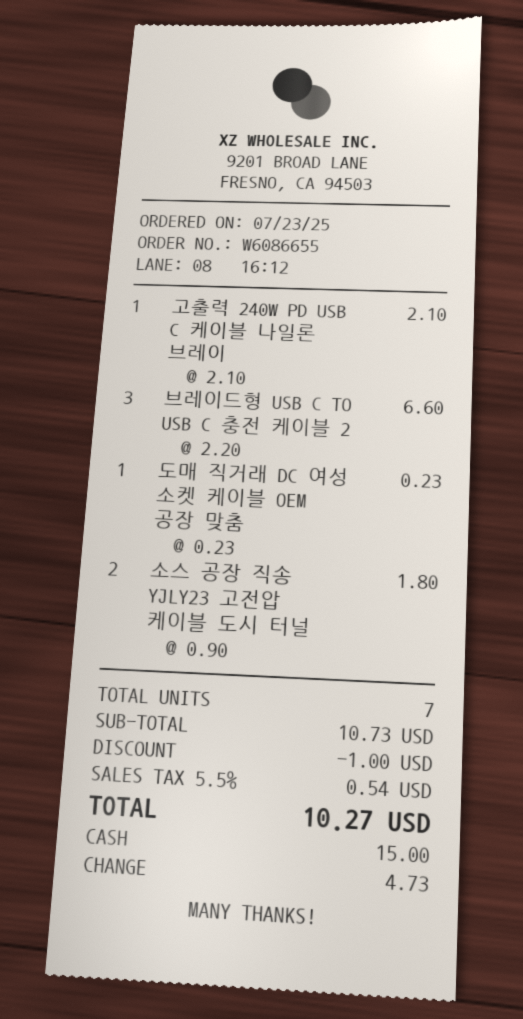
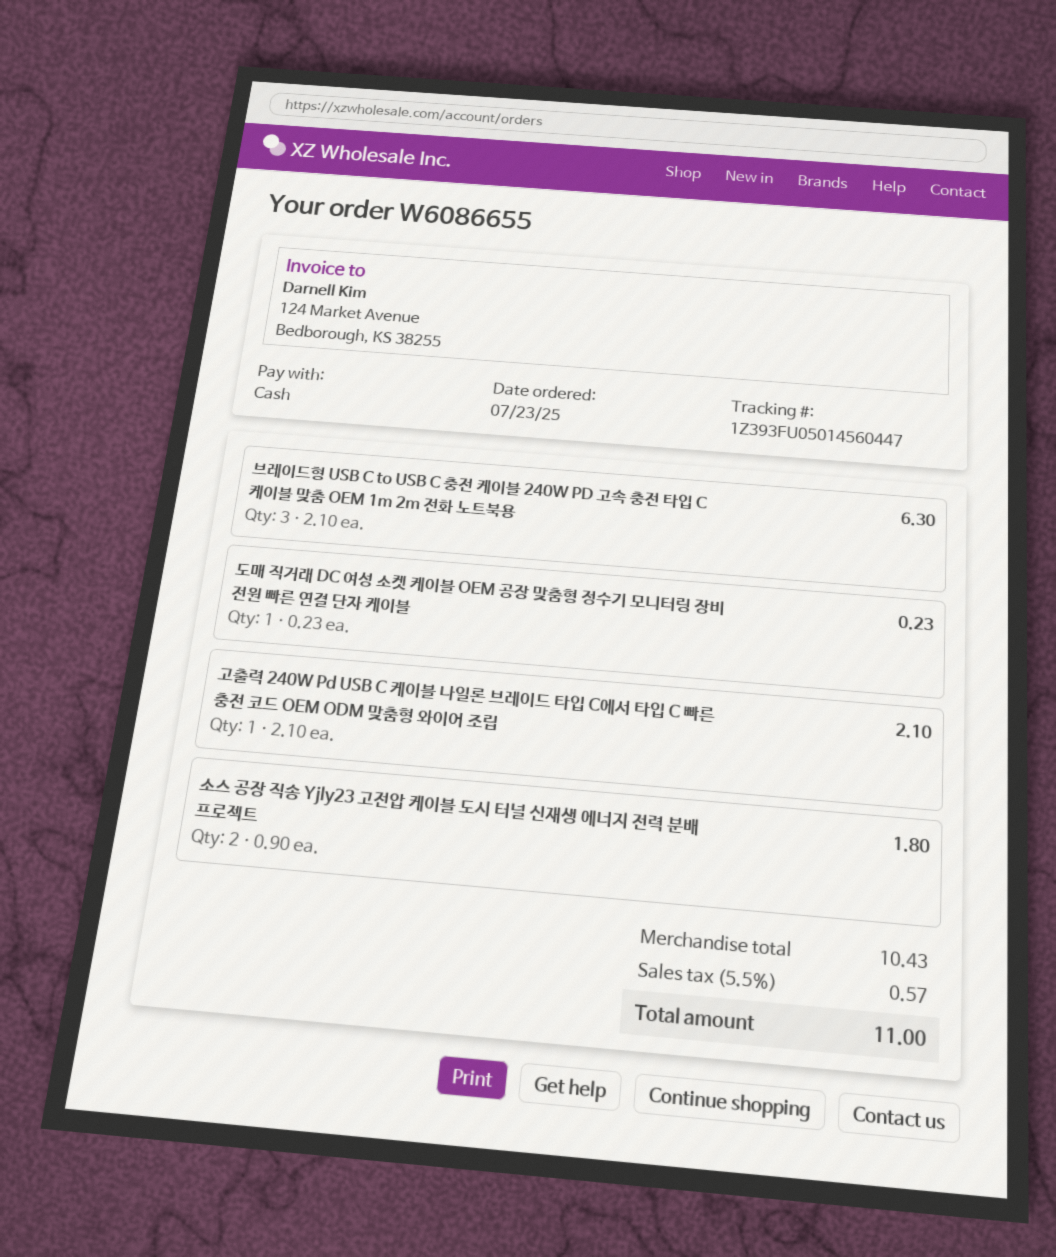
브레이드형 USB C TO USB C 충전 케이블 2: 3 x 2.20 = 6.60 -> 3 x 2.10 = 6.30
subtotal: 10.73 -> 10.43
discount: 1.00 -> none
tax: 5.5% = 0.54 -> 5.5% = 0.57
total: 10.27 -> 11.00

